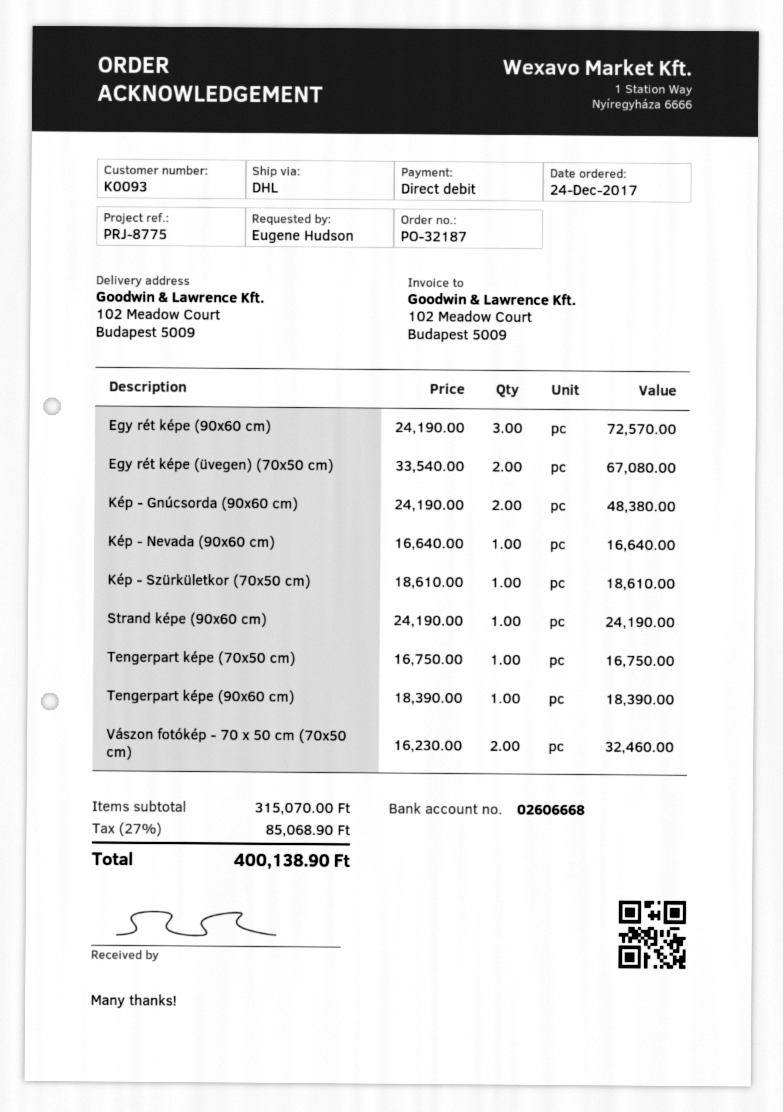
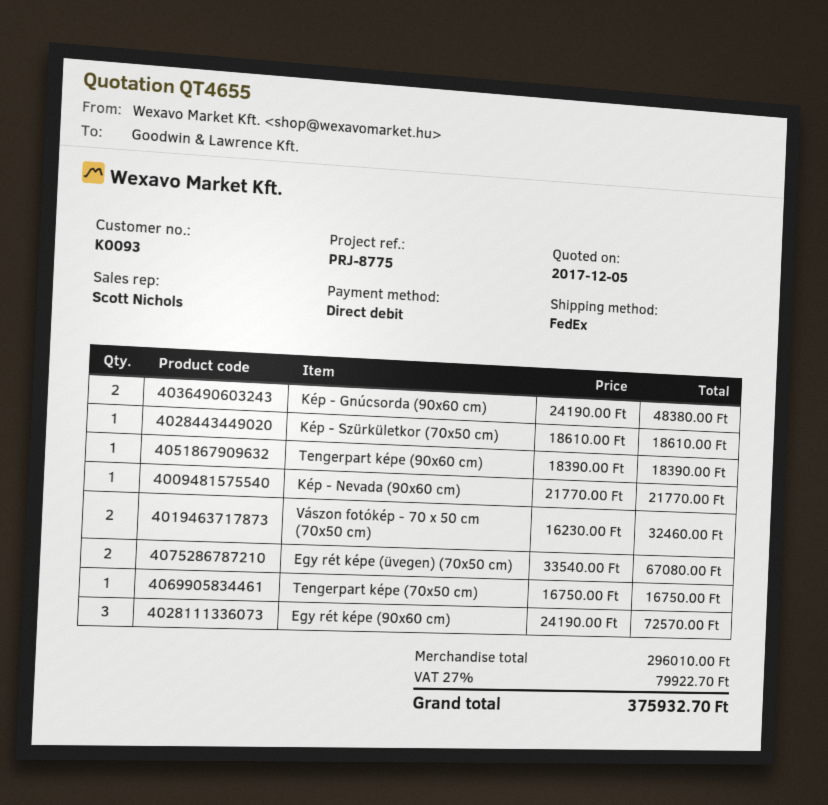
shipping method: DHL -> FedEx
Kép - Nevada (90x60 cm): 1 x 16640.00 = 16640.00 -> 1 x 21770.00 = 21770.00
Strand képe (90x60 cm): 1 x 24190.00 = 24190.00 -> none
subtotal: 315070.00 -> 296010.00
tax: 27% = 85068.90 -> 27% = 79922.70
total: 400138.90 -> 375932.70

